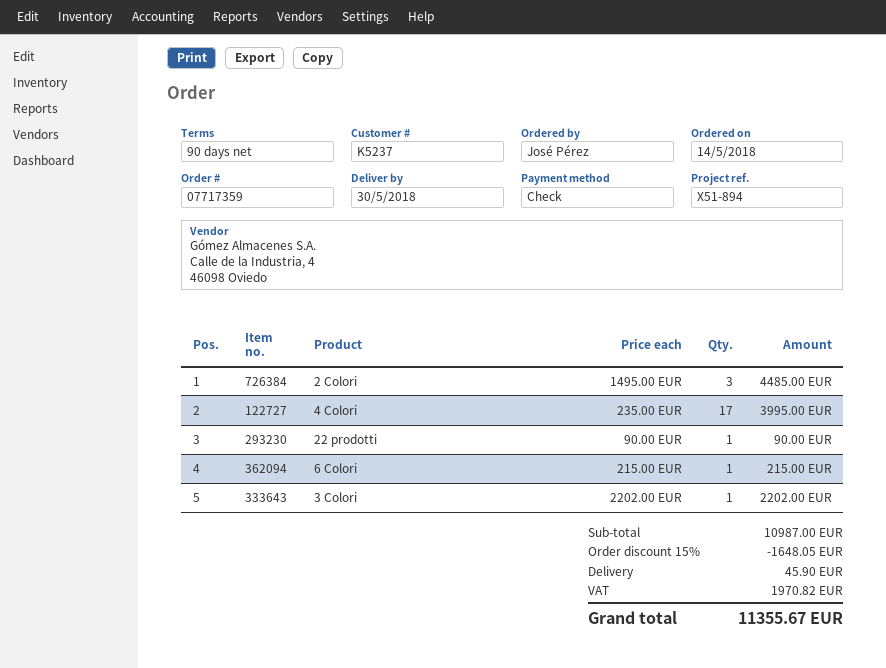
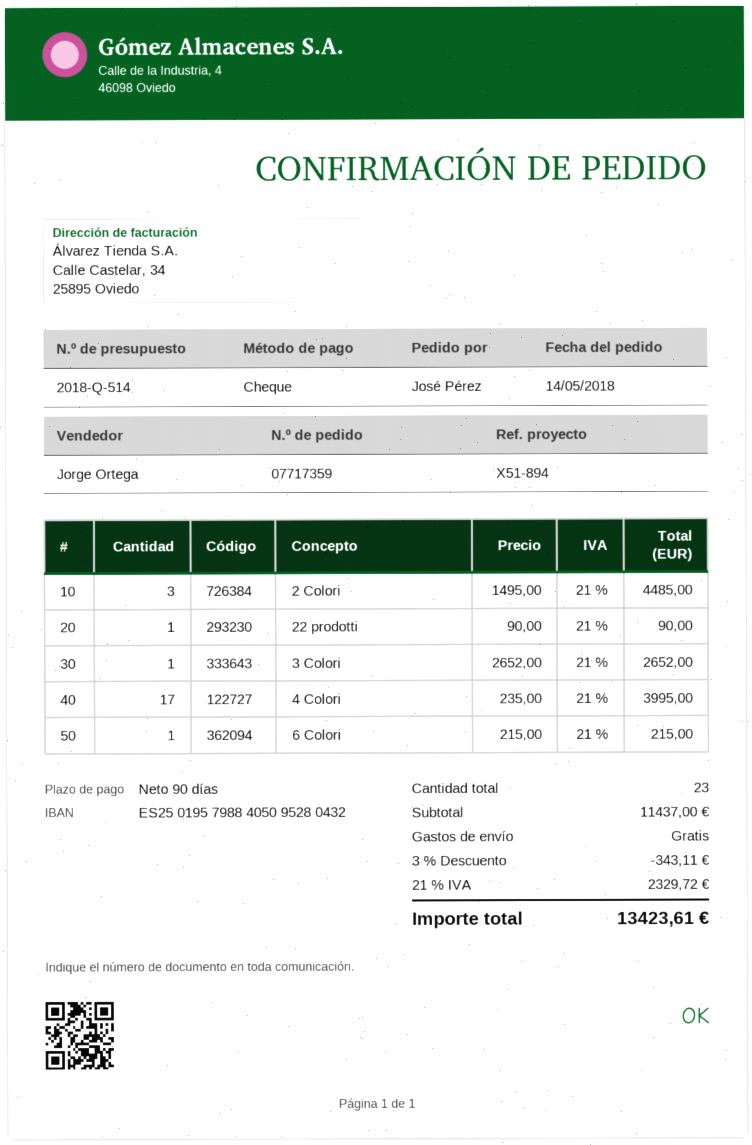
3 Colori: 1 x 2202.00 = 2202.00 -> 1 x 2652.00 = 2652.00
subtotal: 10987.00 -> 11437.00
discount: 15% = 1648.05 -> 3% = 343.11
shipping: 45.90 -> 0.00
tax: 1970.82 -> 2329.72
total: 11355.67 -> 13423.61

